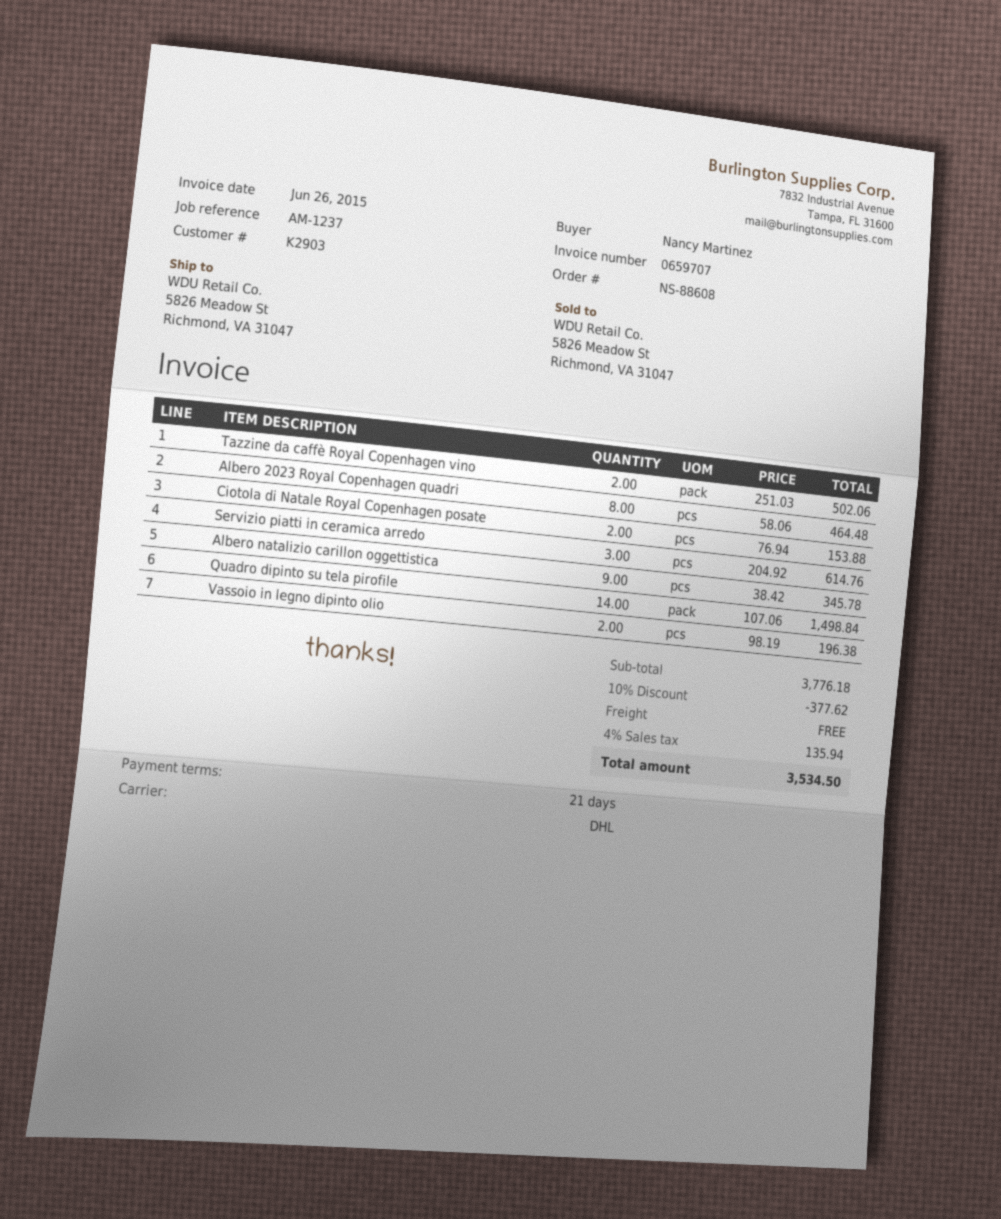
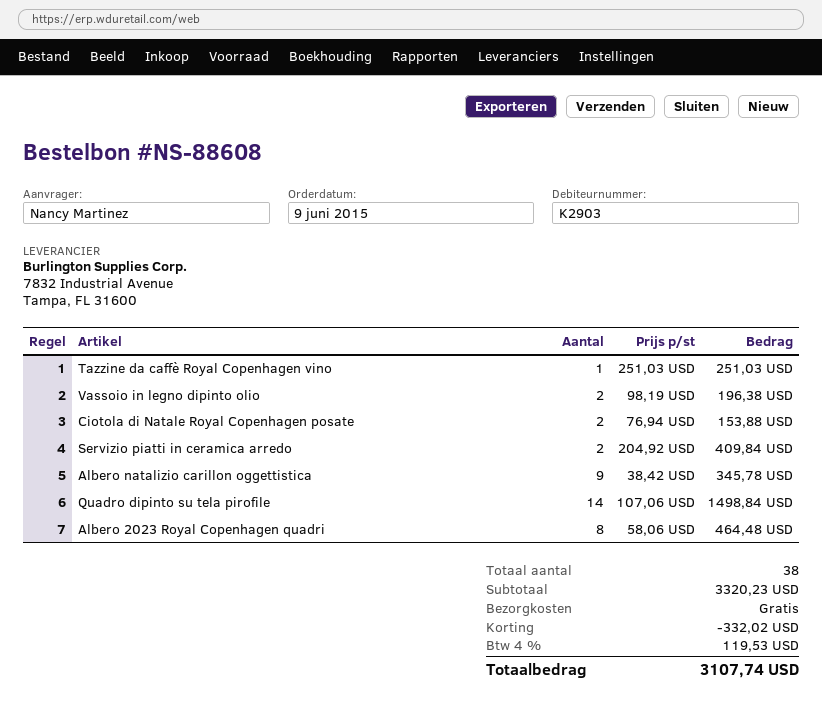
Tazzine da caffè Royal Copenhagen vino: 2 x 251.03 = 502.06 -> 1 x 251.03 = 251.03
Servizio piatti in ceramica arredo: 3 x 204.92 = 614.76 -> 2 x 204.92 = 409.84
subtotal: 3776.18 -> 3320.23
discount: 377.62 -> 332.02
tax: 4% = 135.94 -> 4% = 119.53
total: 3534.50 -> 3107.74

